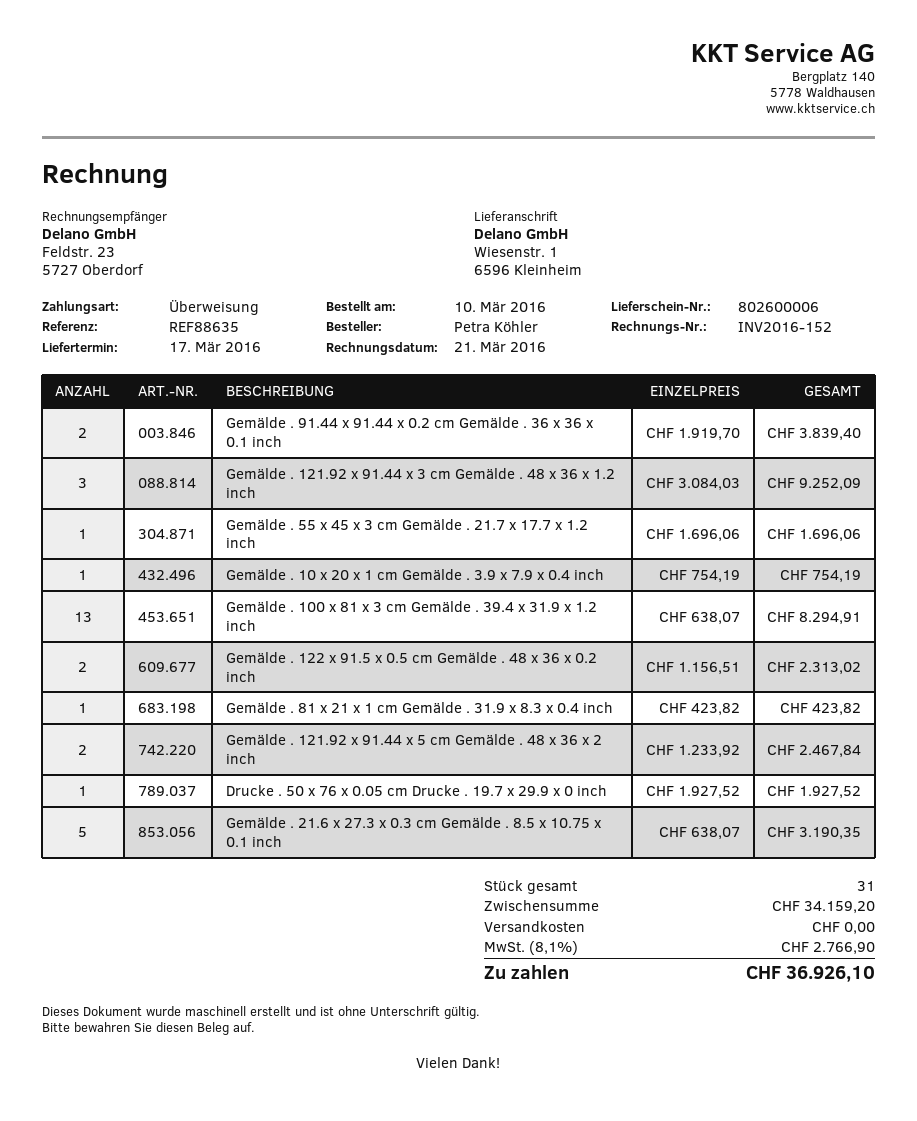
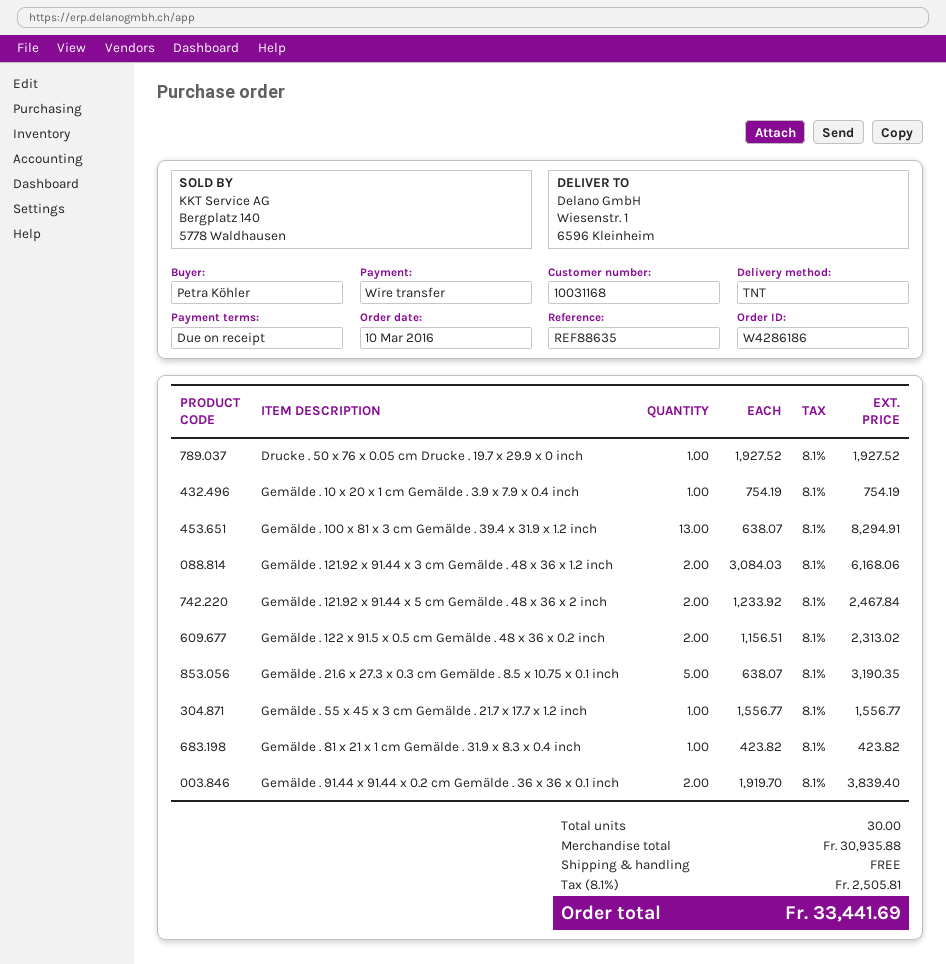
Gemälde . 121.92 x 91.44 x 3 cm Gemälde . 48 x 36 x 1.2 inch: 3 x 3084.03 = 9252.09 -> 2 x 3084.03 = 6168.06
Gemälde . 55 x 45 x 3 cm Gemälde . 21.7 x 17.7 x 1.2 inch: 1 x 1696.06 = 1696.06 -> 1 x 1556.77 = 1556.77
total quantity: 31 -> 30
subtotal: 34159.20 -> 30935.88
tax: 8.1% = 2766.90 -> 8.1% = 2505.81
total: 36926.10 -> 33441.69

